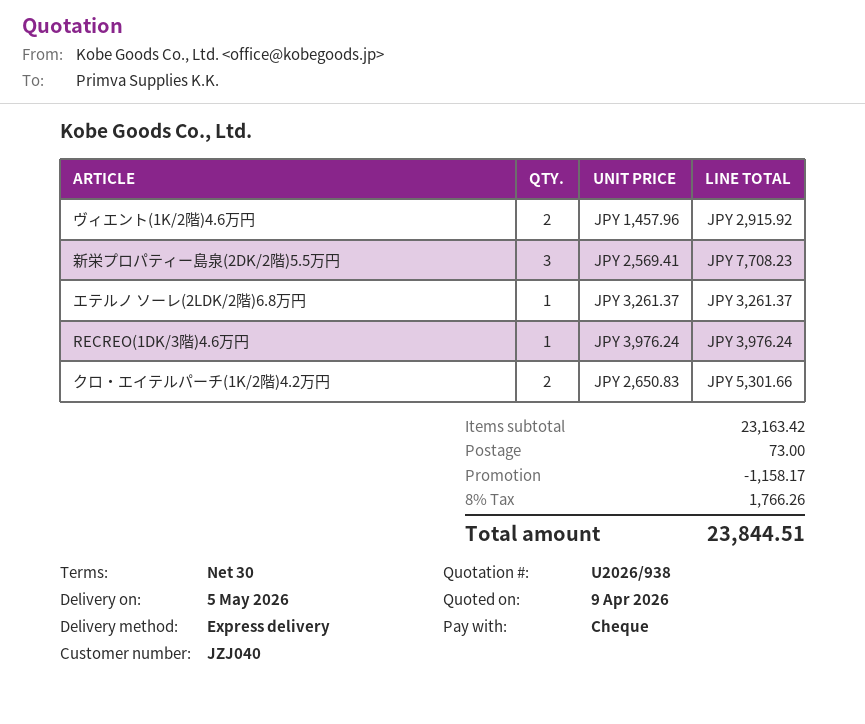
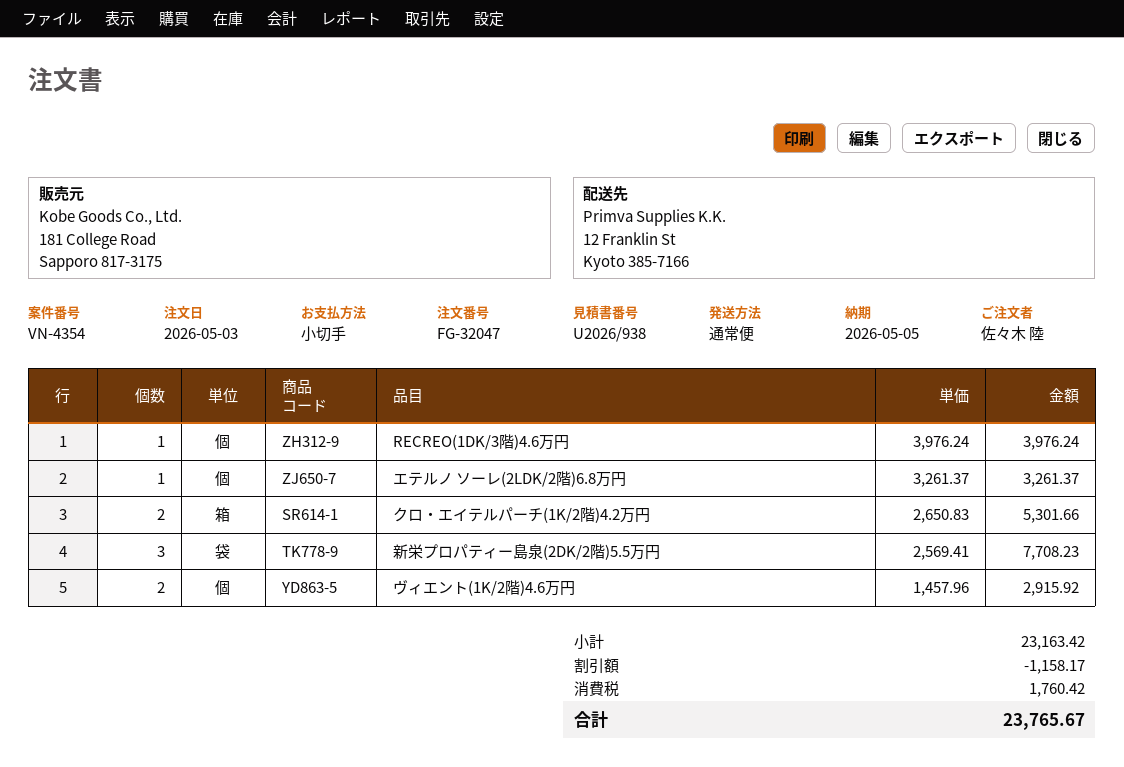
shipping method: express -> standard
shipping: 73.00 -> none
tax: 1766.26 -> 1760.42
total: 23844.51 -> 23765.67

